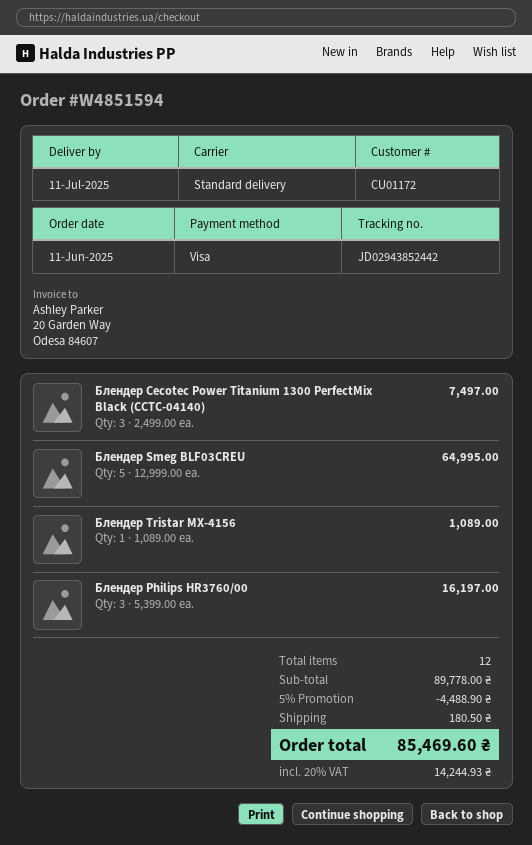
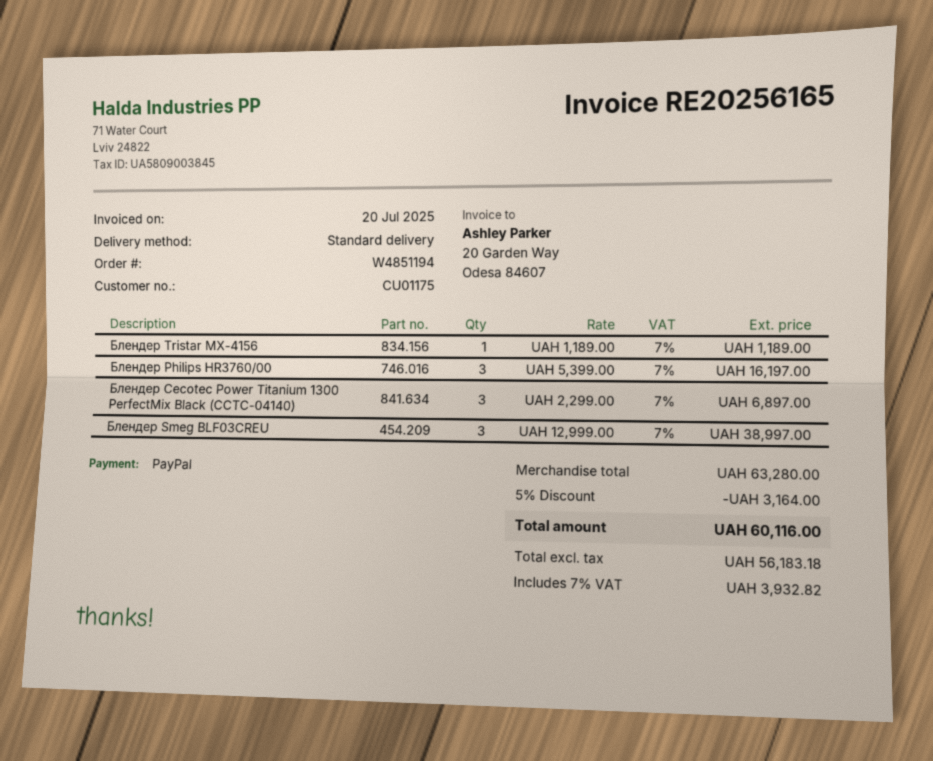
order number: W4851594 -> W4851194
customer number: CU01172 -> CU01175
payment method: Visa -> PayPal
Блендер Cecotec Power Titanium 1300 PerfectMix Black (CCTC-04140): 3 x 2499.00 = 7497.00 -> 3 x 2299.00 = 6897.00
Блендер Smeg BLF03CREU: 5 x 12999.00 = 64995.00 -> 3 x 12999.00 = 38997.00
Блендер Tristar MX-4156: 1 x 1089.00 = 1089.00 -> 1 x 1189.00 = 1189.00
subtotal: 89778.00 -> 63280.00
discount: 5% = 4488.90 -> 5% = 3164.00
shipping: 180.50 -> none
tax: 20% = 14244.93 -> 7% = 3932.82
total: 85469.60 -> 60116.00

